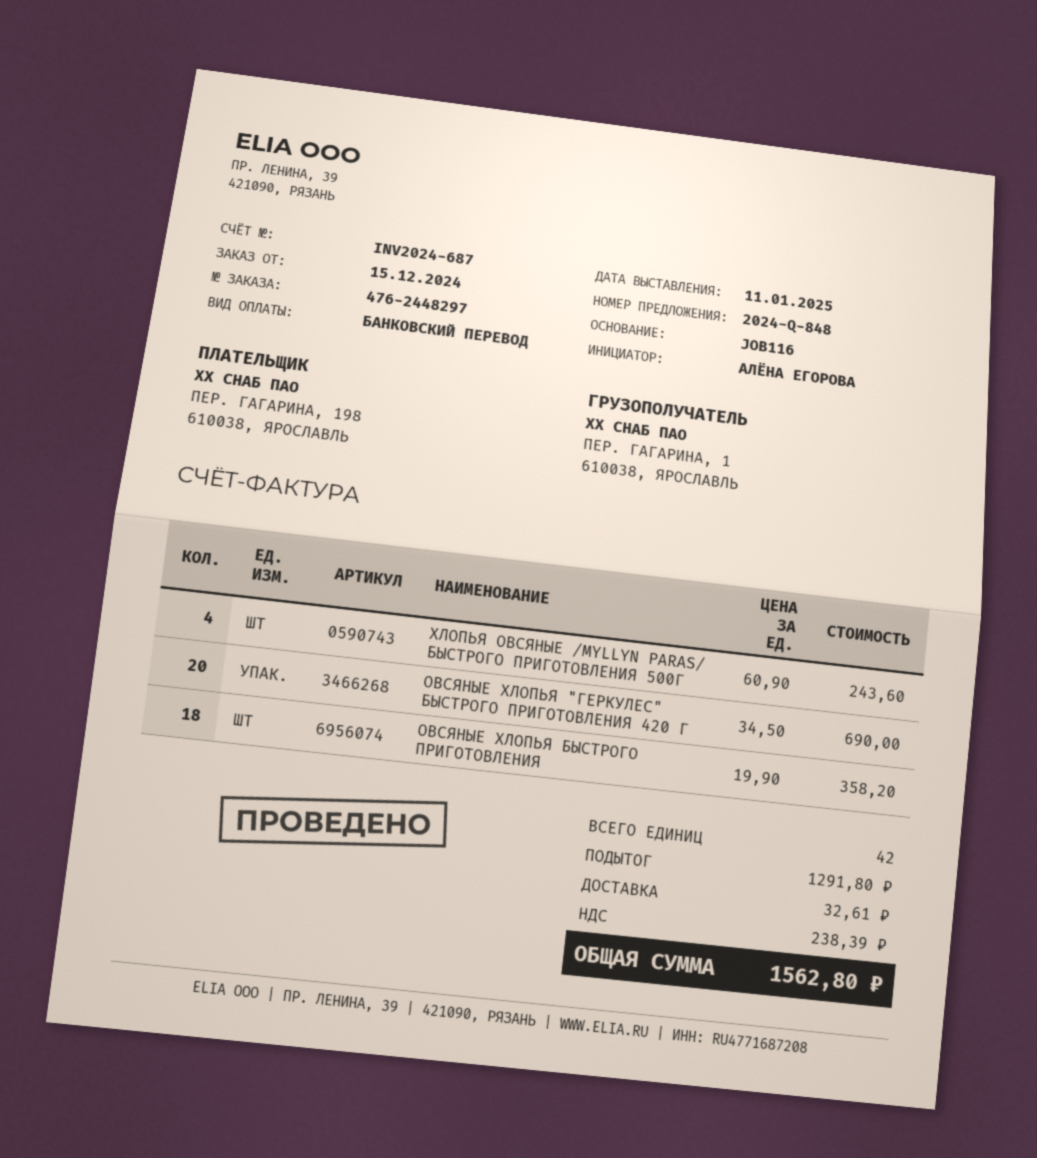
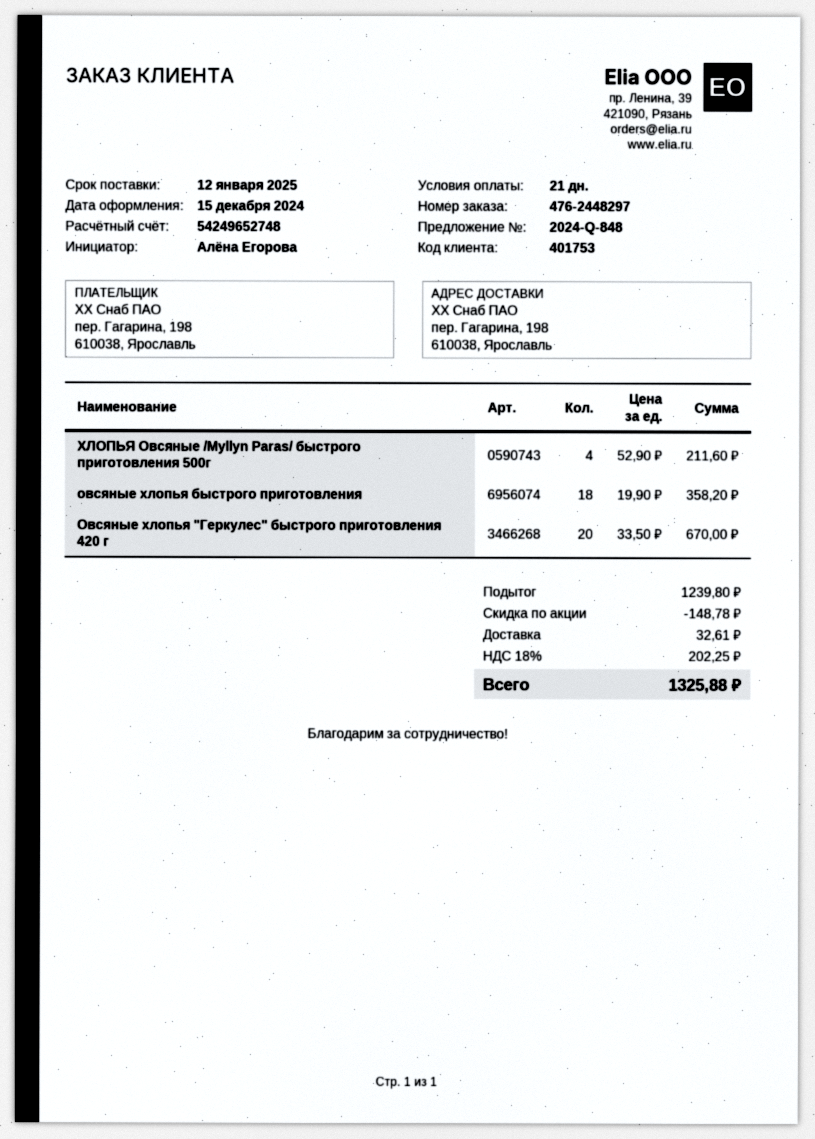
ship to: ПЕР. ГАГАРИНА, 1, 610038, ЯРОСЛАВЛЬ -> пер. Гагарина, 198, 610038, Ярославль
ХЛОПЬЯ ОВСЯНЫЕ /MYLLYN PARAS/ БЫСТРОГО ПРИГОТОВЛЕНИЯ 500Г: 4 x 60.90 = 243.60 -> 4 x 52.90 = 211.60
ОВСЯНЫЕ ХЛОПЬЯ "ГЕРКУЛЕС" БЫСТРОГО ПРИГОТОВЛЕНИЯ 420 Г: 20 x 34.50 = 690.00 -> 20 x 33.50 = 670.00
subtotal: 1291.80 -> 1239.80
discount: none -> 148.78
tax: 238.39 -> 202.25
total: 1562.80 -> 1325.88

